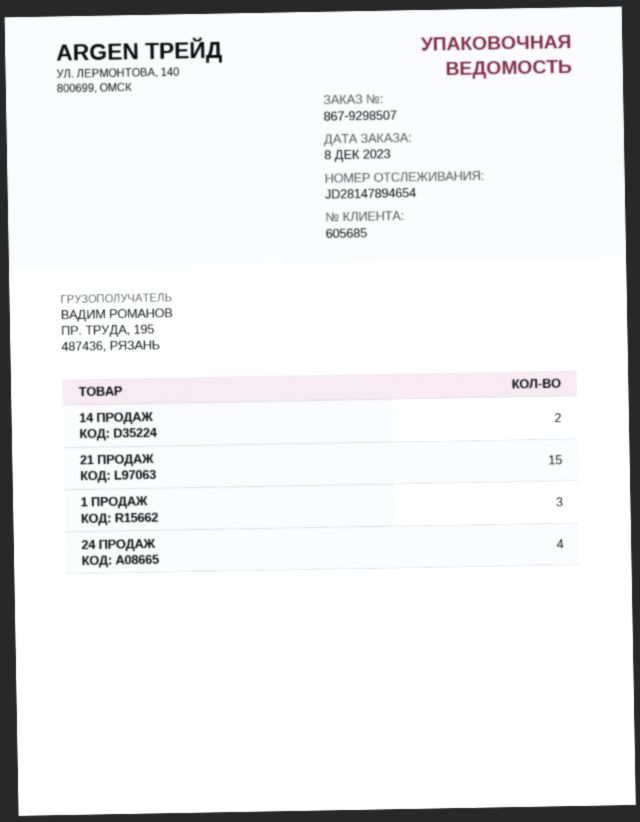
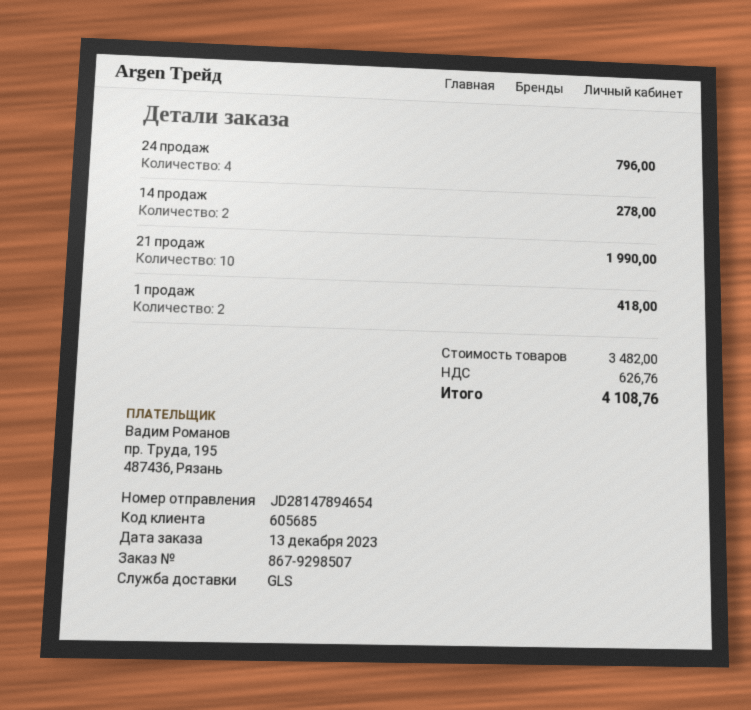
order date: 2023-12-08 -> 2023-12-13
21 ПРОДАЖ: 15 -> 10
1 ПРОДАЖ: 3 -> 2

